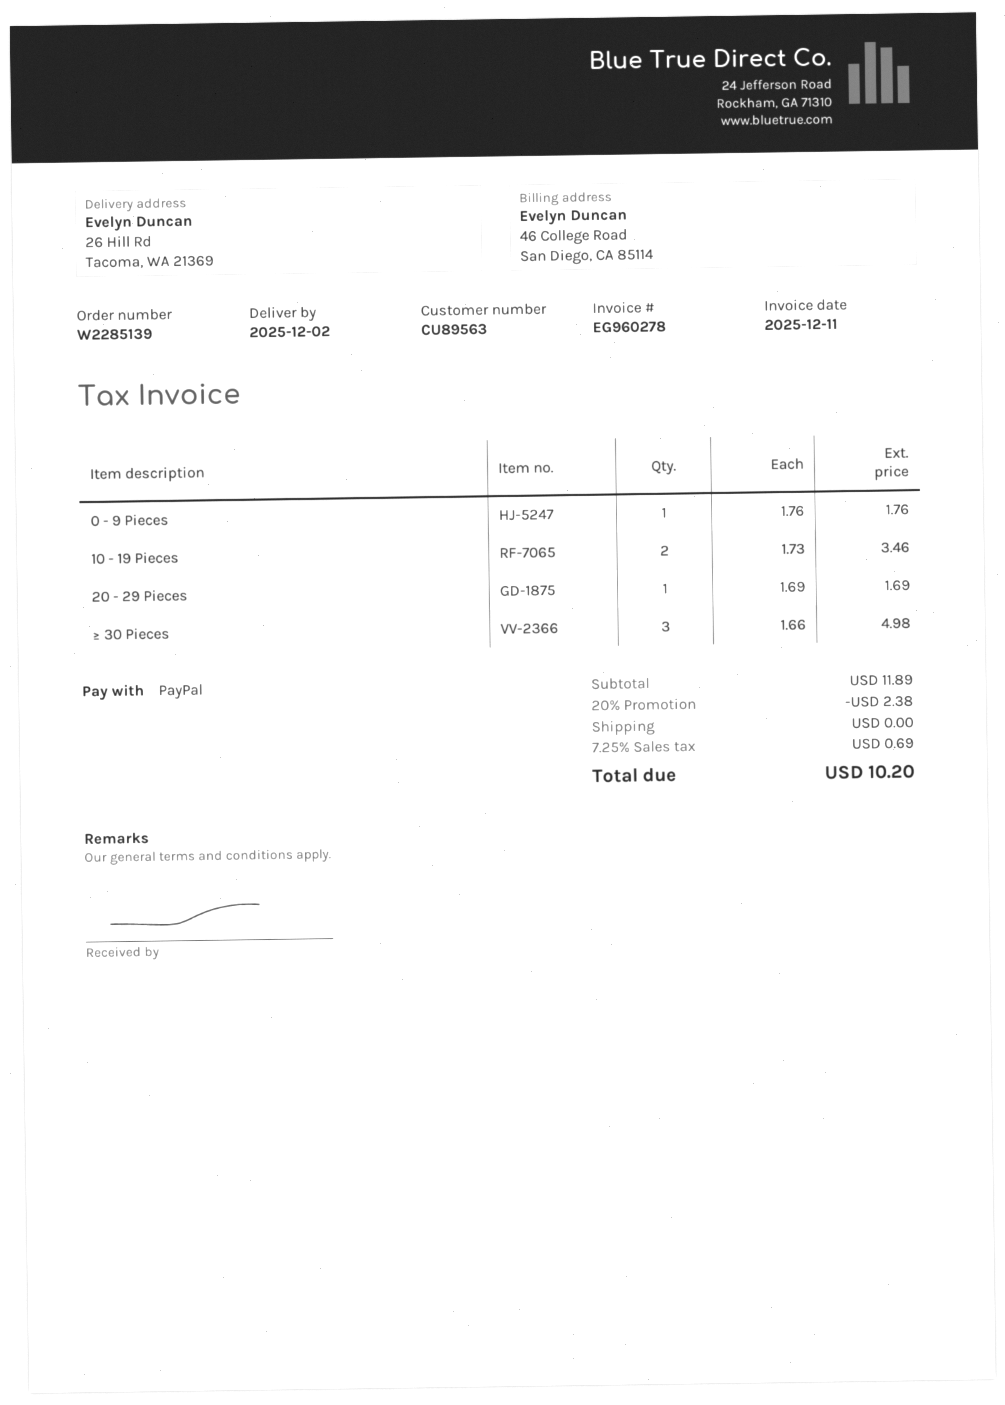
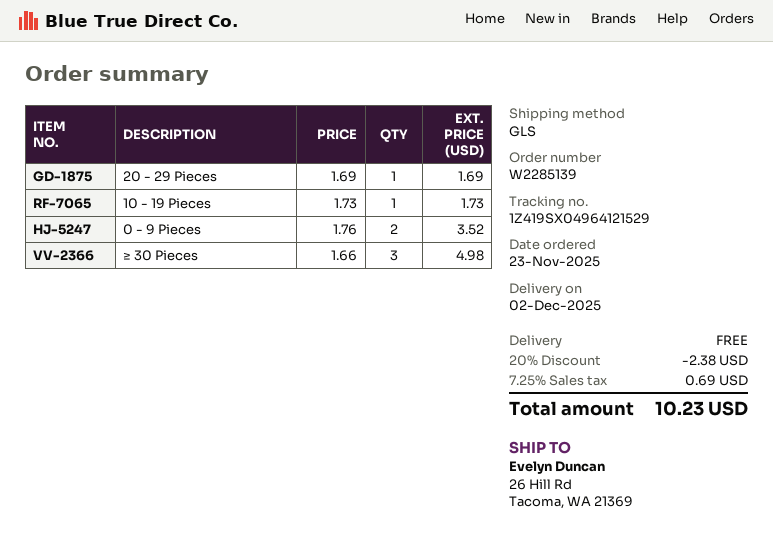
0 - 9 Pieces: 1 x 1.76 = 1.76 -> 2 x 1.76 = 3.52
10 - 19 Pieces: 2 x 1.73 = 3.46 -> 1 x 1.73 = 1.73
total: 10.20 -> 10.23

